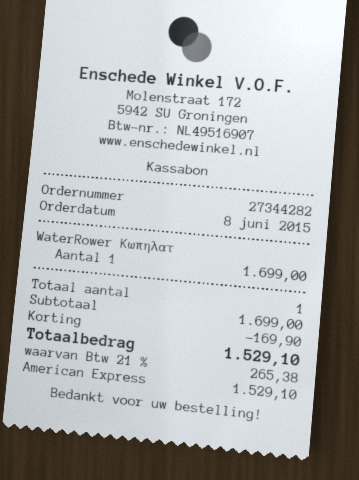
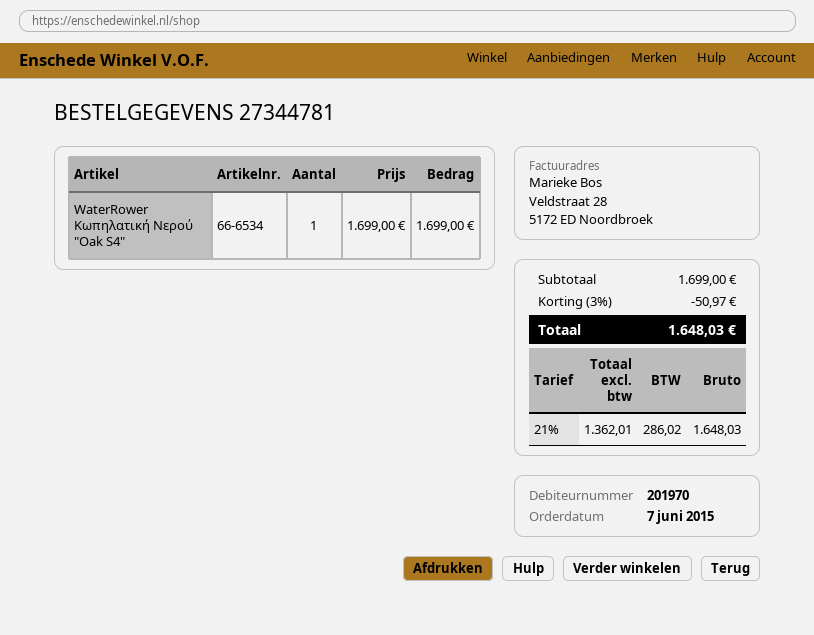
order number: 27344282 -> 27344781
order date: 2015-06-08 -> 2015-06-07
discount: 169.90 -> 50.97
tax: 21% = 265.38 -> 21% = 286.02
total: 1529.10 -> 1648.03

